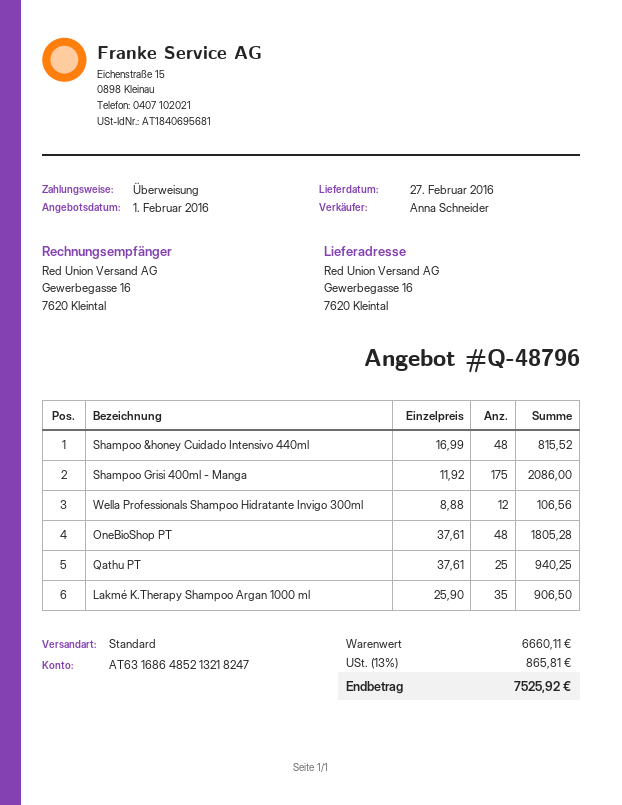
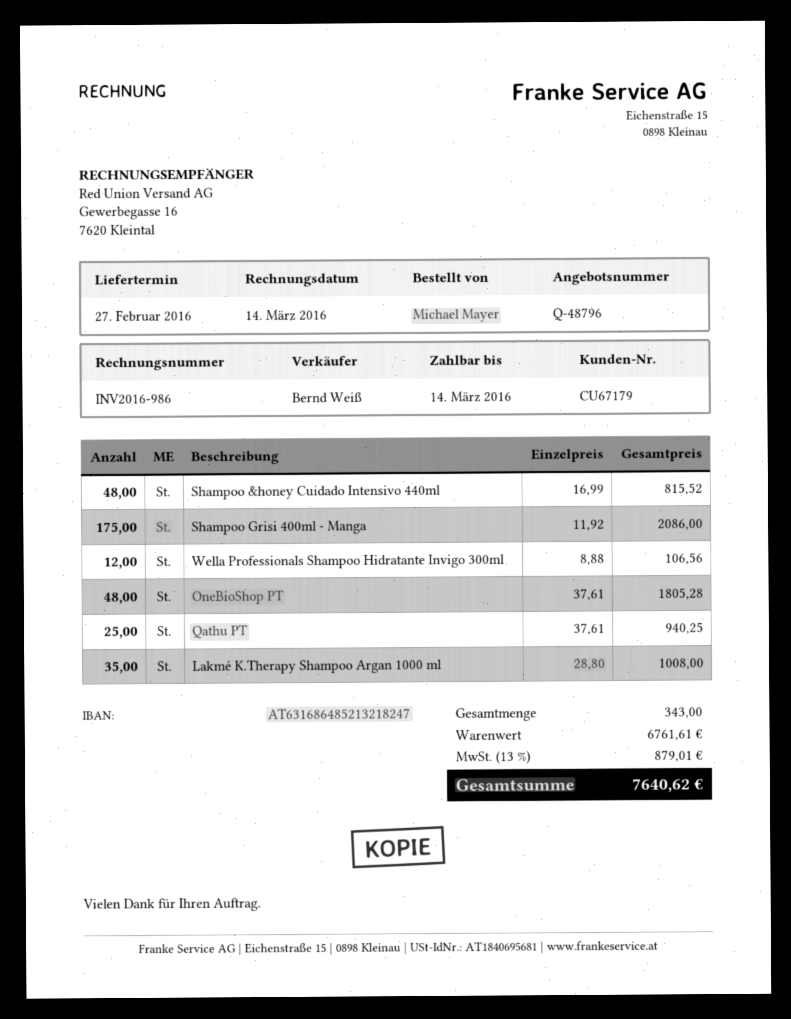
sales rep: Anna Schneider -> Bernd Weiß
Lakmé K.Therapy Shampoo Argan 1000 ml: 35 x 25.90 = 906.50 -> 35 x 28.80 = 1008.00
subtotal: 6660.11 -> 6761.61
tax: 13% = 865.81 -> 13% = 879.01
total: 7525.92 -> 7640.62

